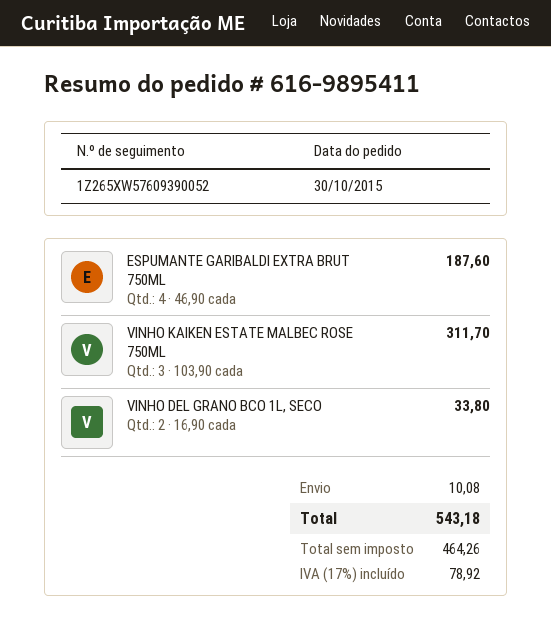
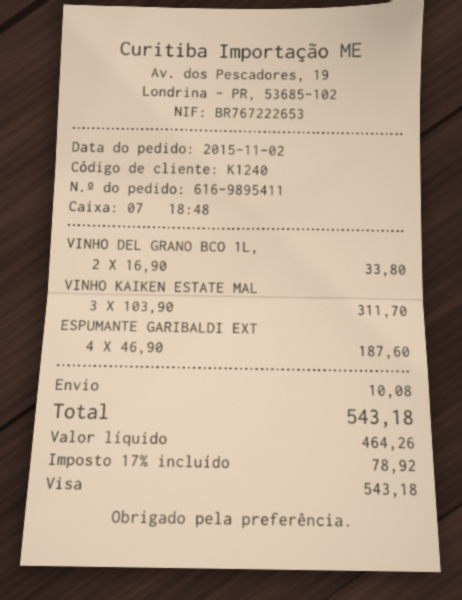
order date: 2015-10-30 -> 2015-11-02

